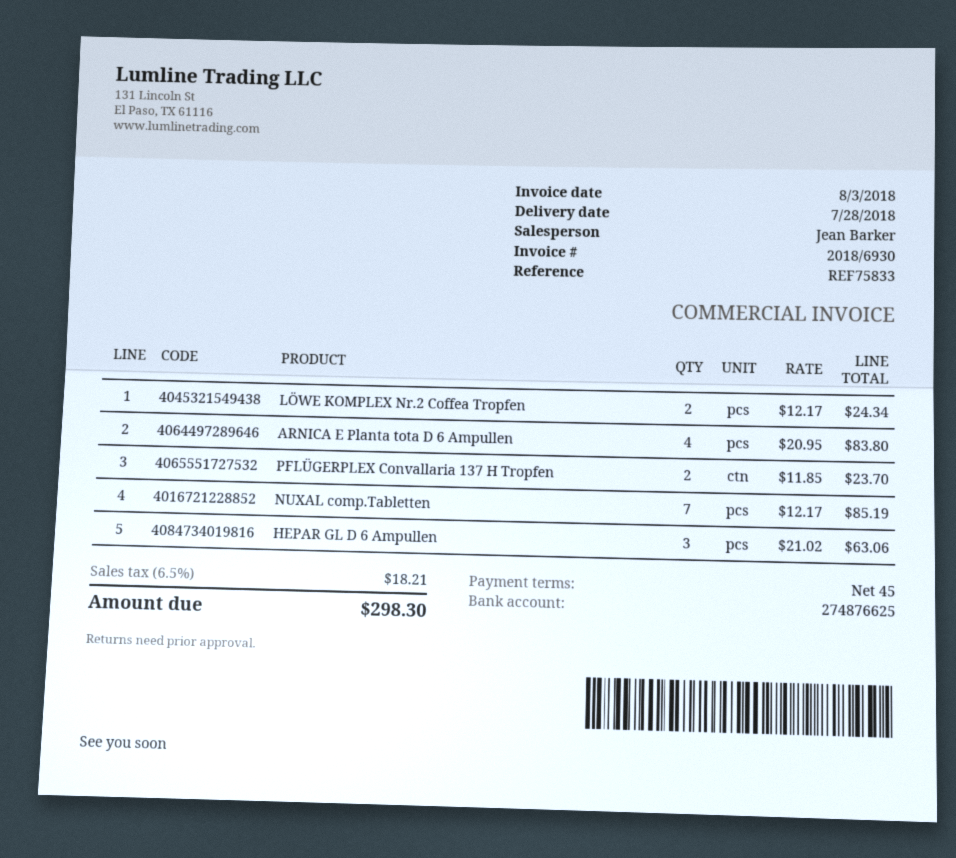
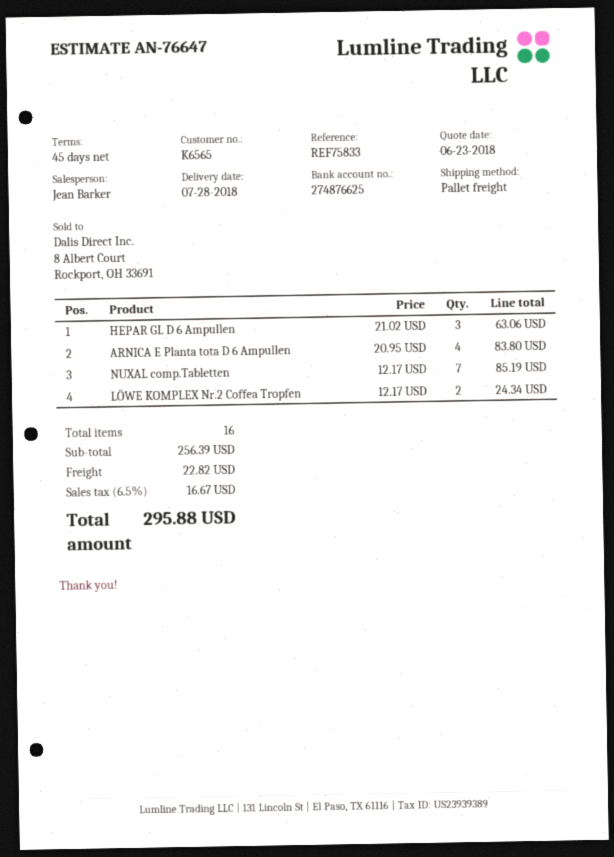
PFLÜGERPLEX Convallaria 137 H Tropfen: 2 x 11.85 = 23.70 -> none
shipping: none -> 22.82
tax: 6.5% = 18.21 -> 6.5% = 16.67
total: 298.30 -> 295.88

